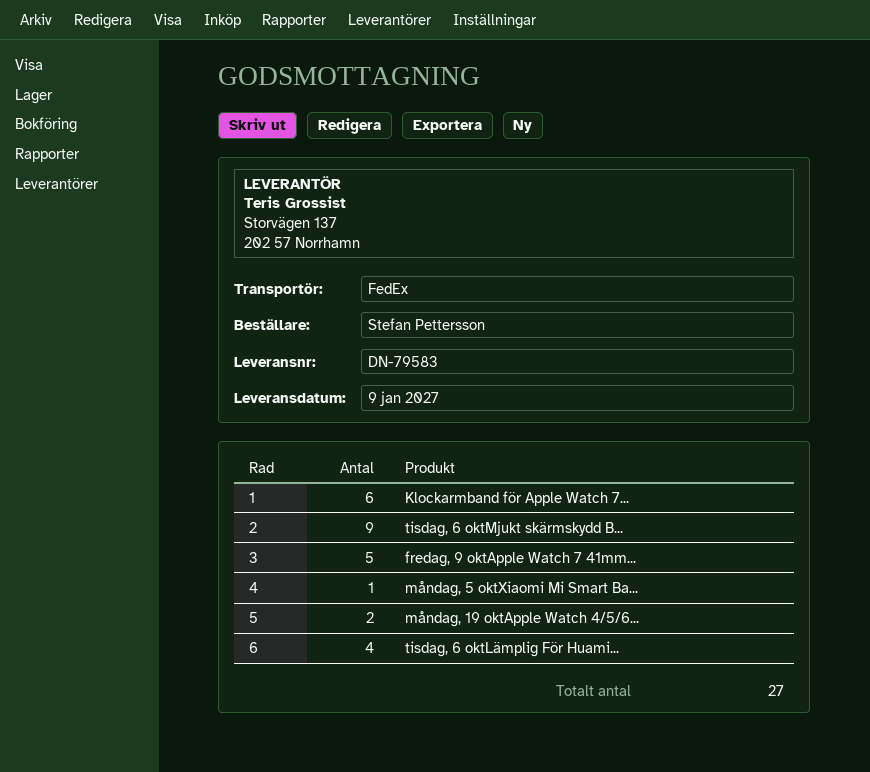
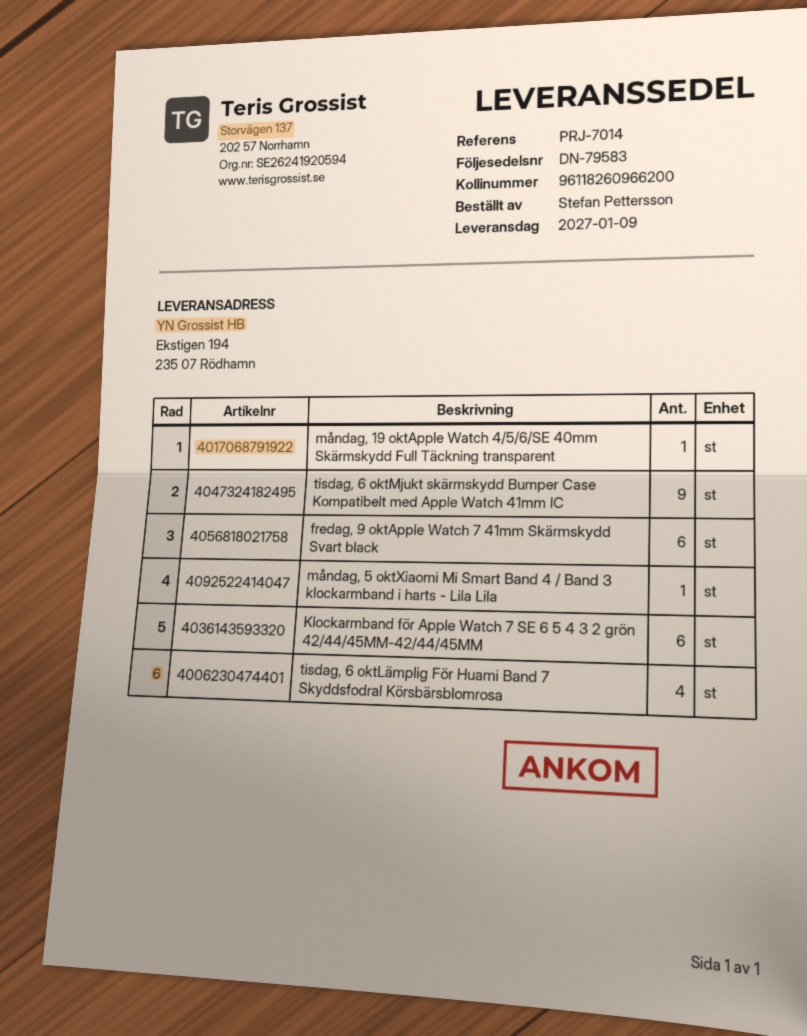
fredag, 9 oktApple Watch 7 41mm...: 5 -> 6
måndag, 19 oktApple Watch 4/5/6...: 2 -> 1

